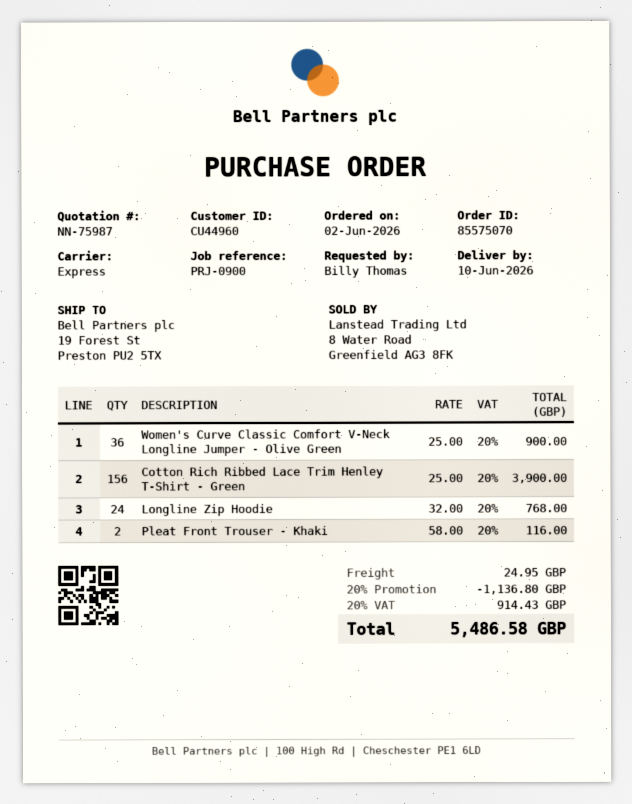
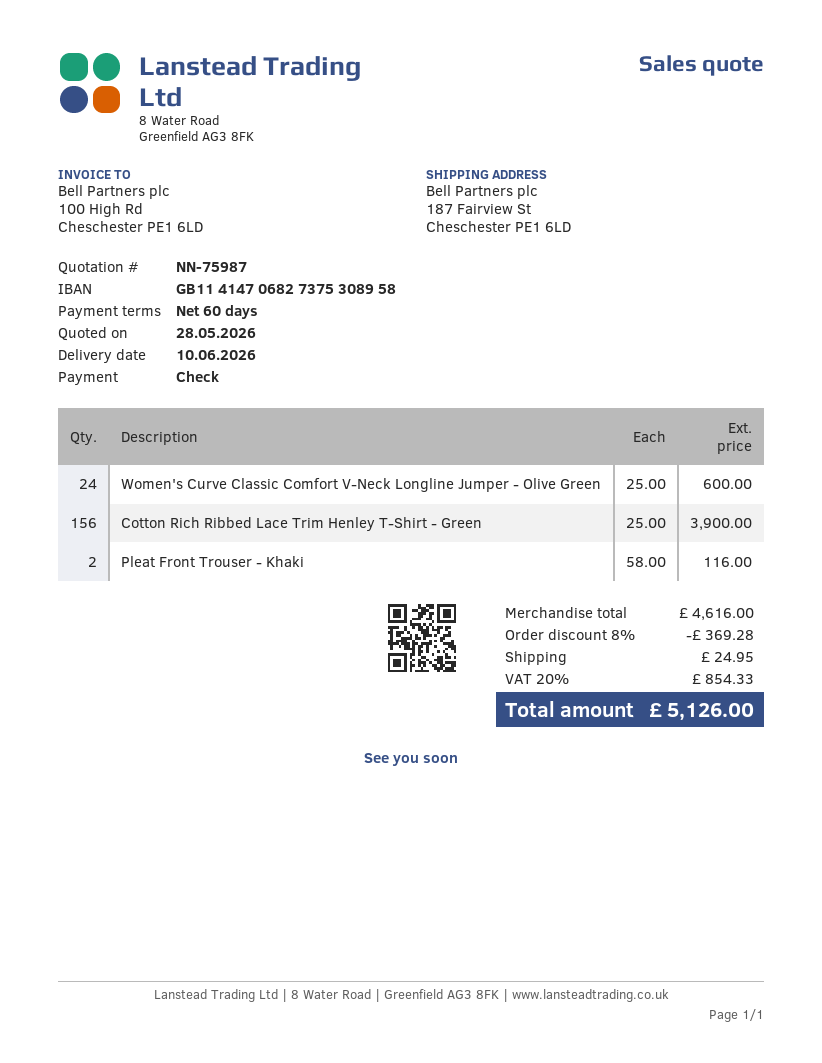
ship to: 19 Forest St, Preston PU2 5TX -> 187 Fairview St, Cheschester PE1 6LD
Women's Curve Classic Comfort V-Neck Longline Jumper - Olive Green: 36 x 25.00 = 900.00 -> 24 x 25.00 = 600.00
Longline Zip Hoodie: 24 x 32.00 = 768.00 -> none
discount: 20% = 1136.80 -> 8% = 369.28
tax: 20% = 914.43 -> 20% = 854.33
total: 5486.58 -> 5126.00

